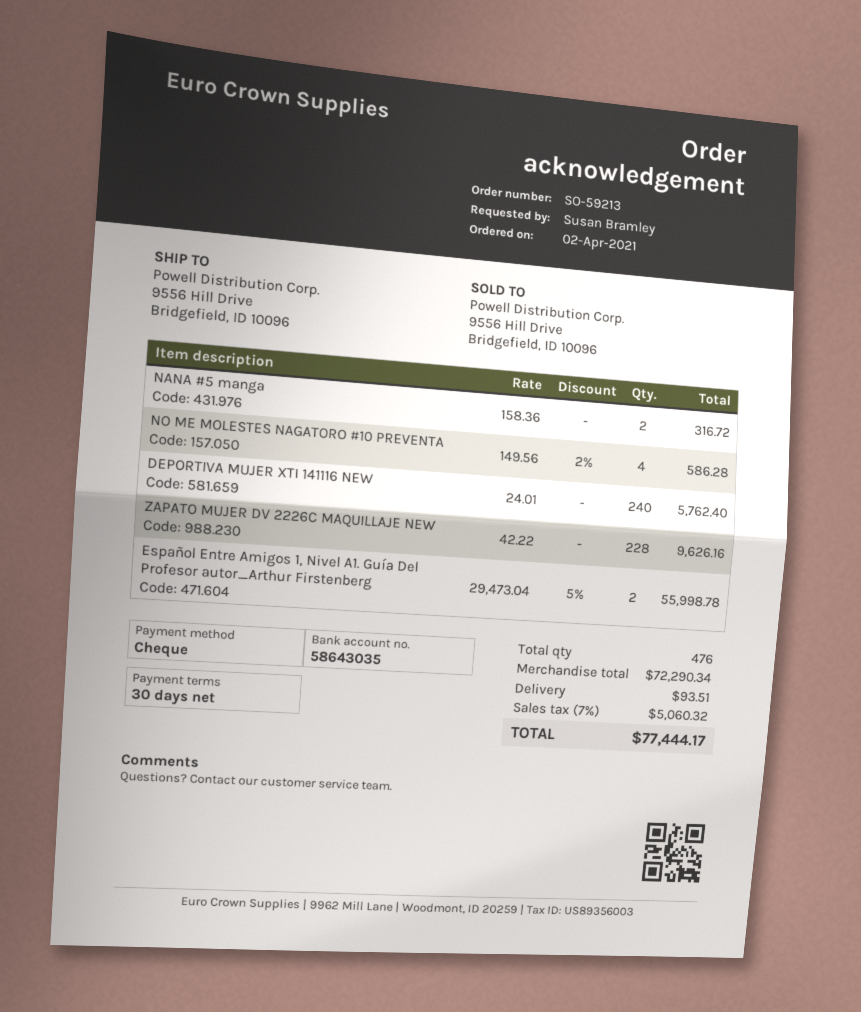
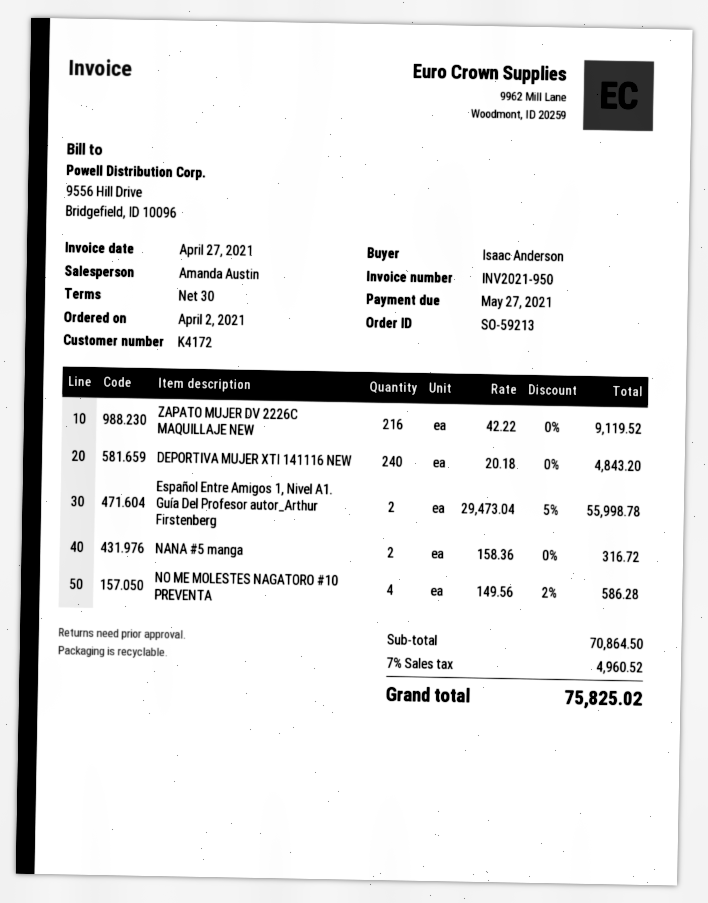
ordered by: Susan Bramley -> Isaac Anderson
DEPORTIVA MUJER XTI 141116 NEW: 240 x 24.01 = 5762.40 -> 240 x 20.18 = 4843.20
ZAPATO MUJER DV 2226C MAQUILLAJE NEW: 228 x 42.22 = 9626.16 -> 216 x 42.22 = 9119.52
subtotal: 72290.34 -> 70864.50
shipping: 93.51 -> none
tax: 7% = 5060.32 -> 7% = 4960.52
total: 77444.17 -> 75825.02

